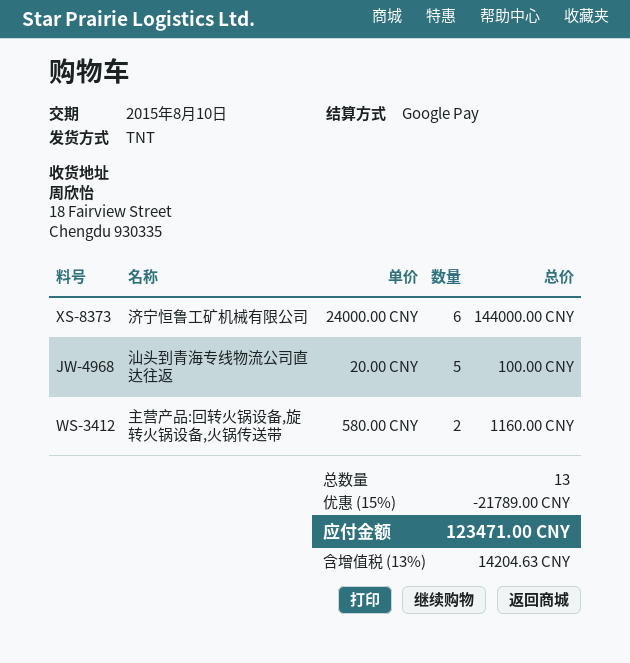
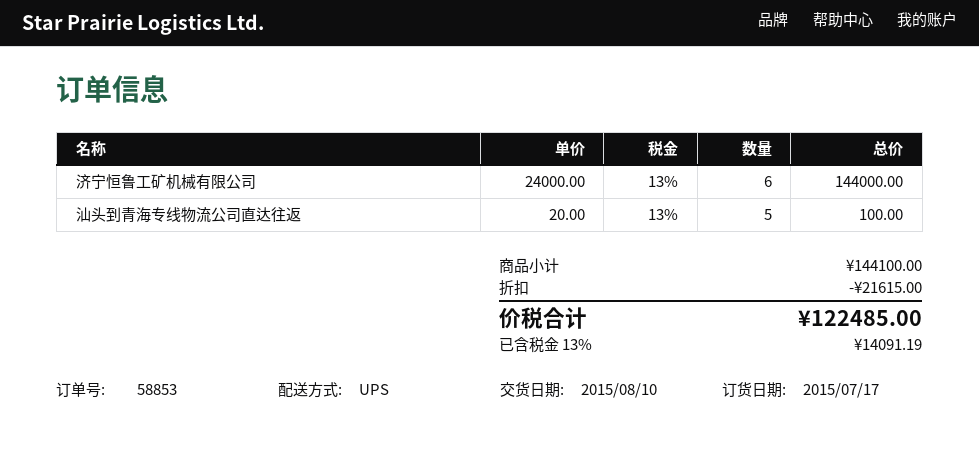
shipping method: TNT -> UPS
主营产品:回转火锅设备,旋转火锅设备,火锅传送带: 2 x 580.00 = 1160.00 -> none
discount: 21789.00 -> 21615.00
tax: 13% = 14204.63 -> 13% = 14091.19
total: 123471.00 -> 122485.00

